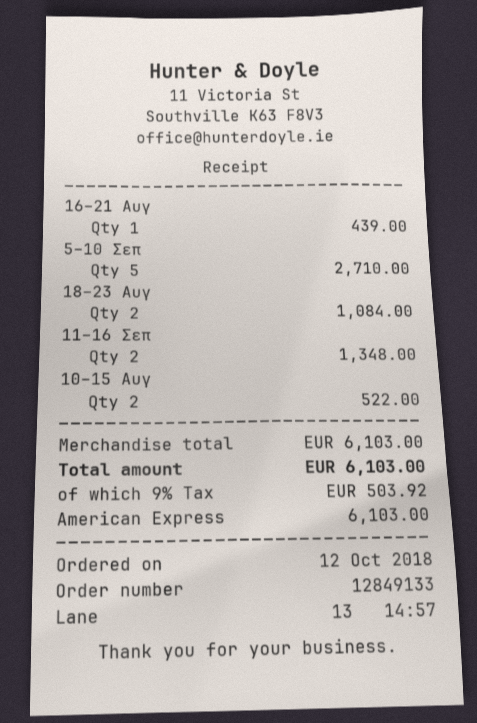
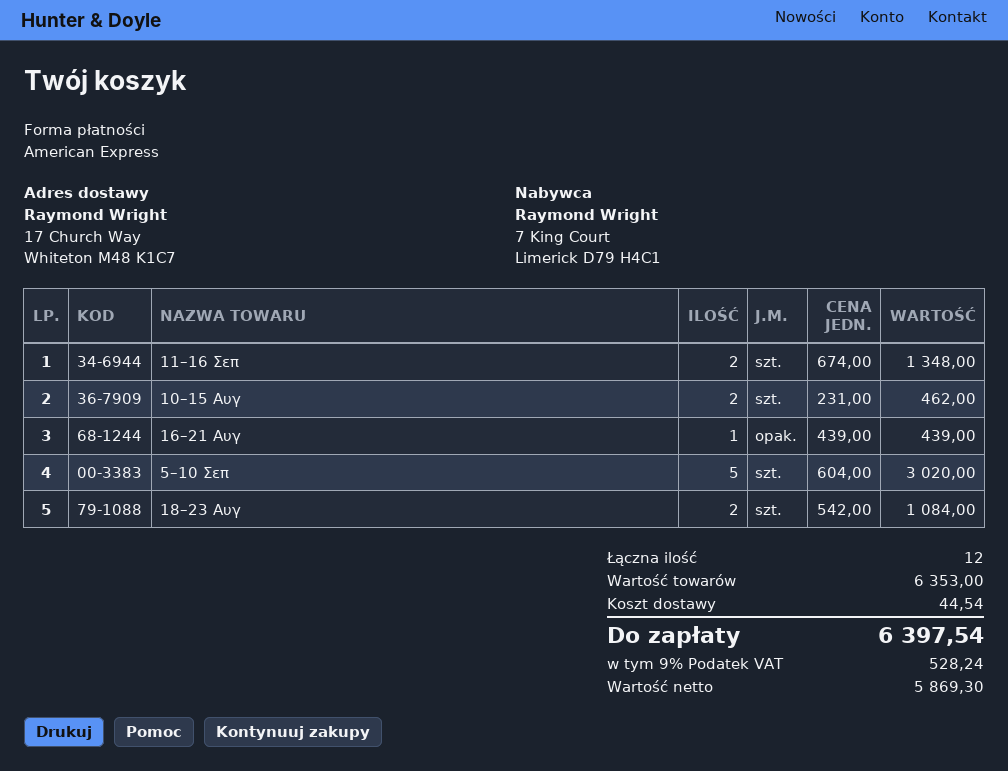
5–10 Σεπ: 5 for 2710.00 -> 5 for 3020.00
10–15 Αυγ: 2 for 522.00 -> 2 for 462.00
subtotal: 6103.00 -> 6353.00
shipping: none -> 44.54
tax: 9% = 503.92 -> 9% = 528.24
total: 6103.00 -> 6397.54

